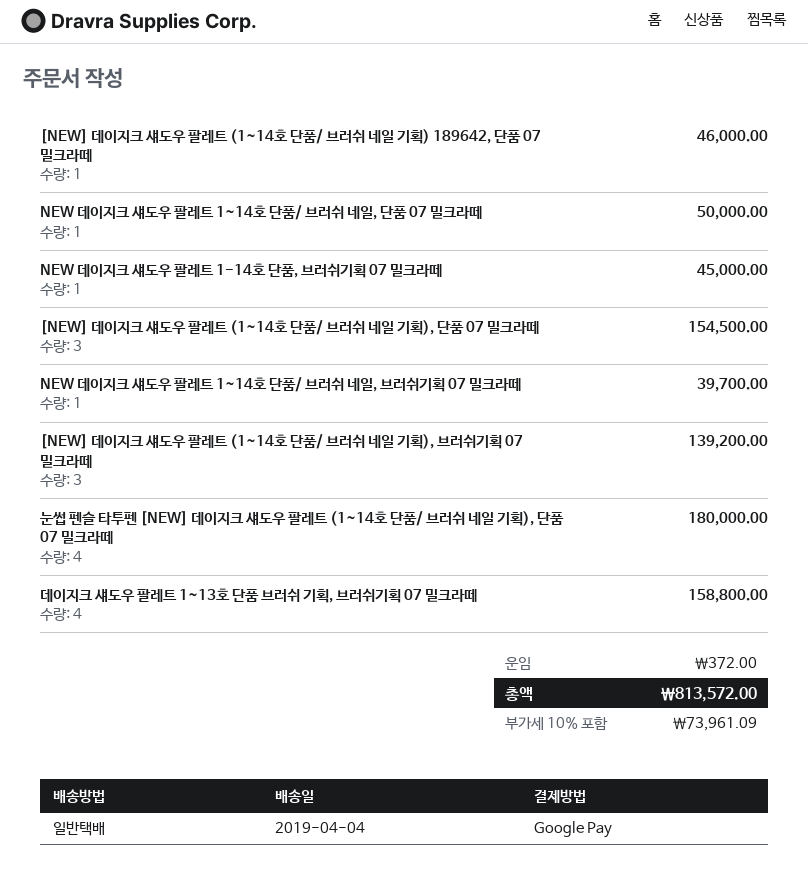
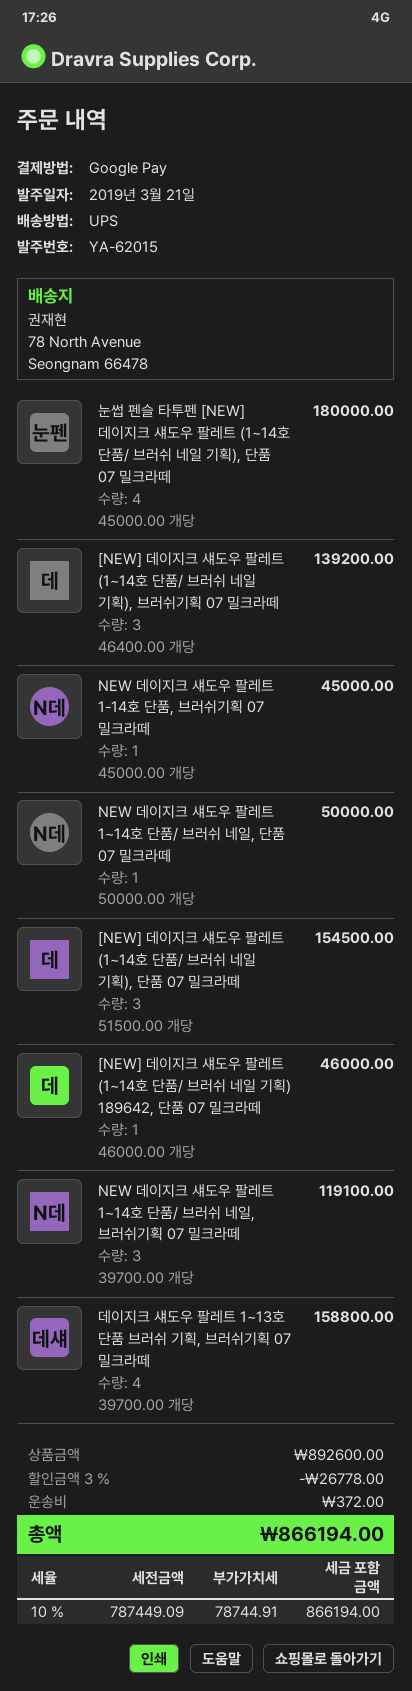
shipping method: standard -> UPS
NEW 데이지크 섀도우 팔레트 1~14호 단품/ 브러쉬 네일, 브러쉬기획 07 밀크라떼: 1 for 39700.00 -> 3 for 119100.00
discount: none -> 3% = 26778.00
tax: 10% = 73961.09 -> 10% = 78744.91
total: 813572.00 -> 866194.00

